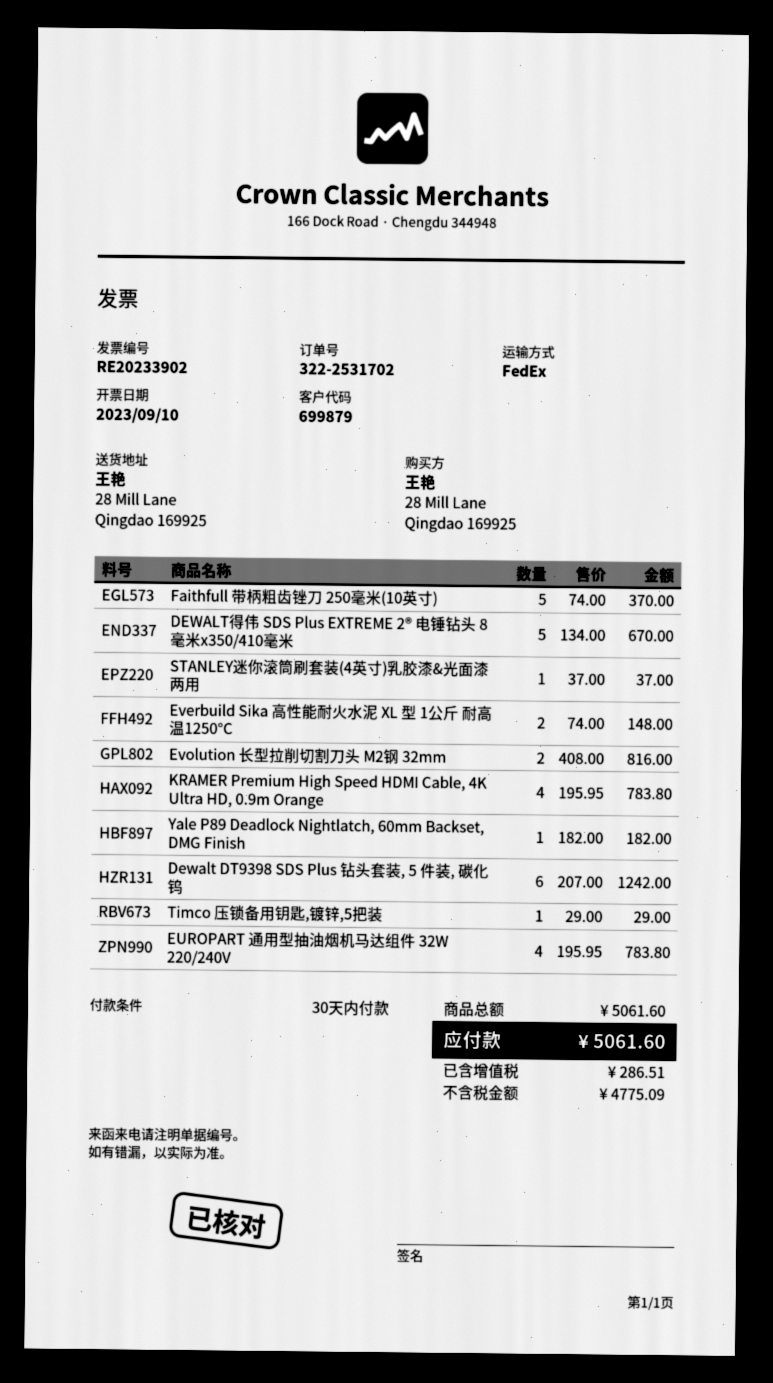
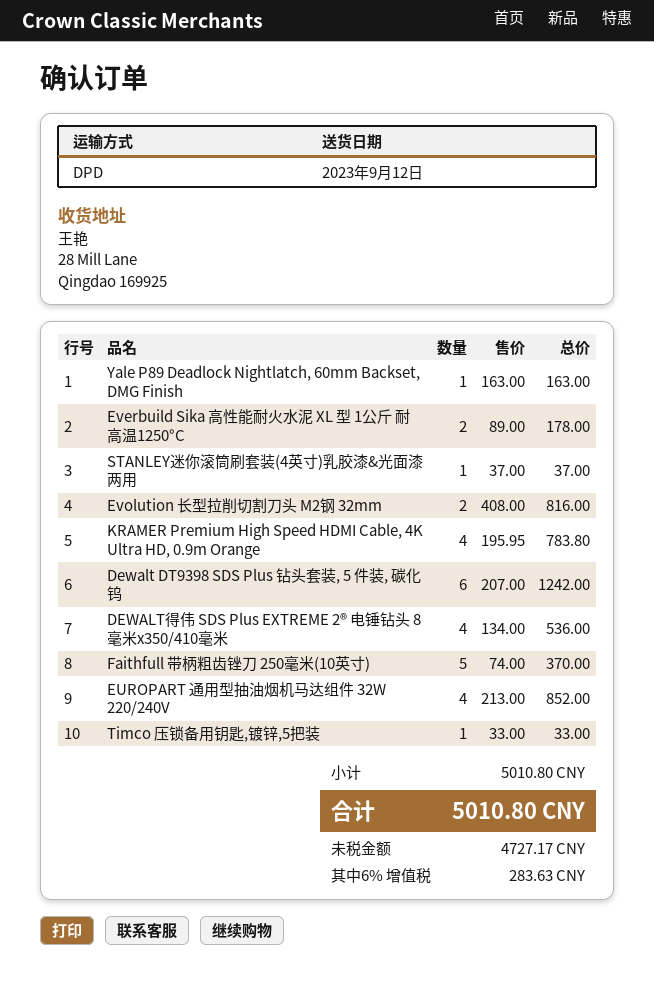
shipping method: FedEx -> DPD
DEWALT得伟 SDS Plus EXTREME 2® 电锤钻头 8毫米x350/410毫米: 5 x 134.00 = 670.00 -> 4 x 134.00 = 536.00
Everbuild Sika 高性能耐火水泥 XL 型 1公斤 耐高温1250°C: 2 x 74.00 = 148.00 -> 2 x 89.00 = 178.00
Yale P89 Deadlock Nightlatch, 60mm Backset, DMG Finish: 1 x 182.00 = 182.00 -> 1 x 163.00 = 163.00
Timco 压锁备用钥匙,镀锌,5把装: 1 x 29.00 = 29.00 -> 1 x 33.00 = 33.00
EUROPART 通用型抽油烟机马达组件 32W 220/240V: 4 x 195.95 = 783.80 -> 4 x 213.00 = 852.00
subtotal: 5061.60 -> 5010.80
net: 4775.09 -> 4727.17
tax: 286.51 -> 283.63
total: 5061.60 -> 5010.80

